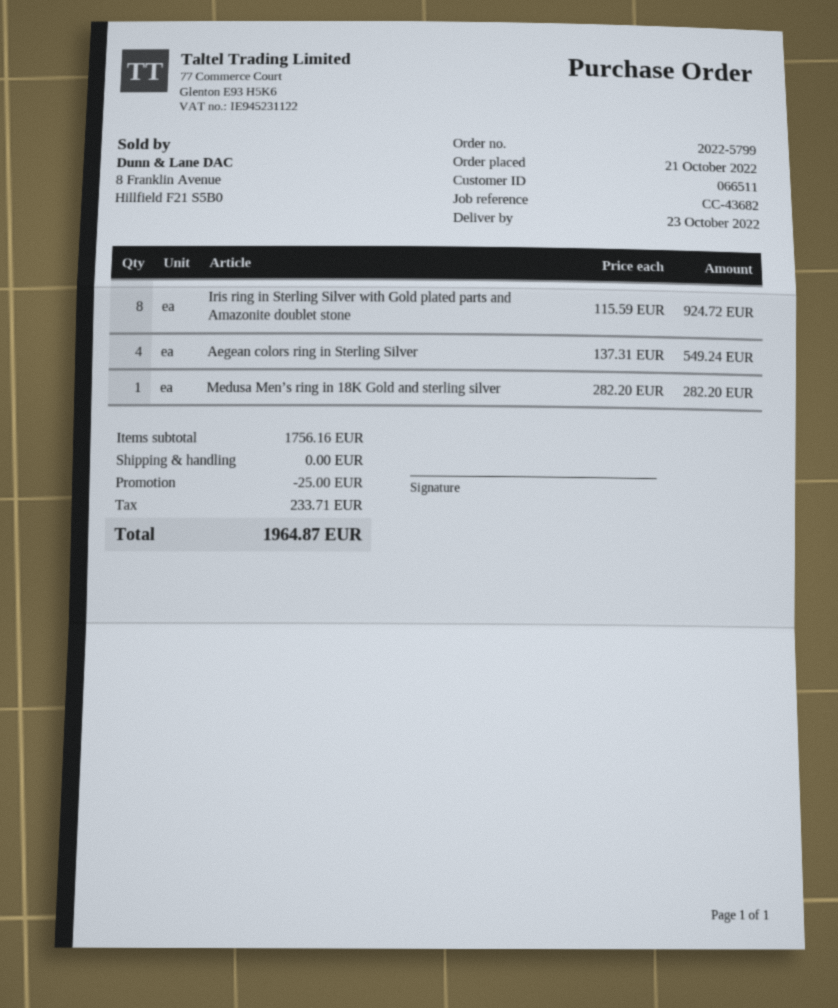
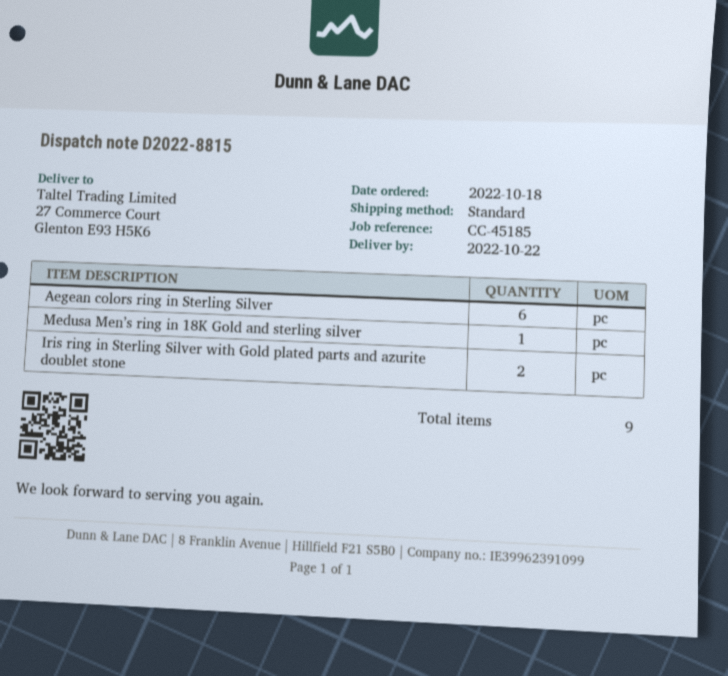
order date: 2022-10-21 -> 2022-10-18
delivery date: 2022-10-23 -> 2022-10-22
reference: CC-43682 -> CC-45185
Iris ring in Sterling Silver with Gold plated parts and Amazonite doublet stone: 8 -> none
Aegean colors ring in Sterling Silver: 4 -> 6
Iris ring in Sterling Silver with Gold plated parts and azurite doublet stone: none -> 2

